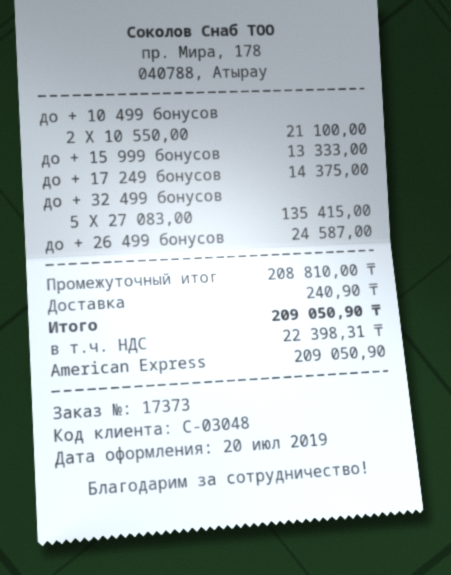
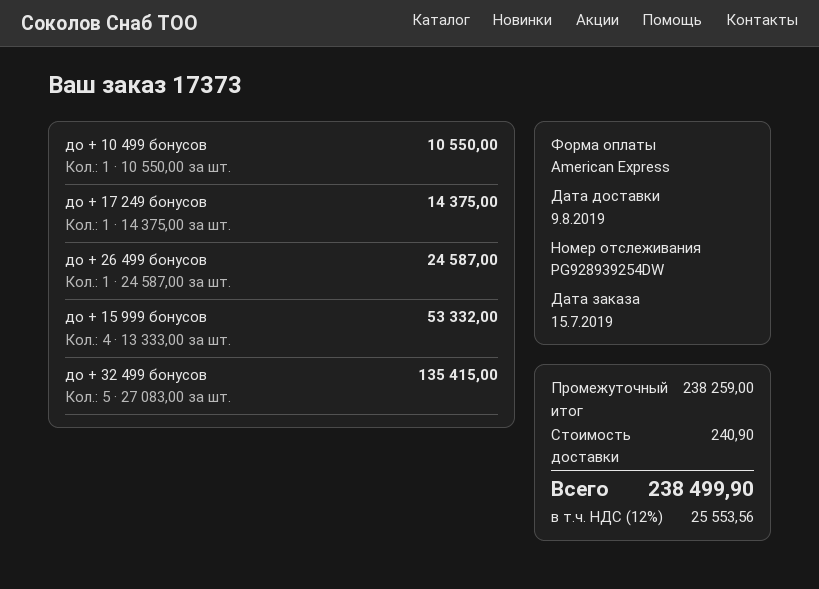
order date: 2019-07-20 -> 2019-07-15
до + 10 499 бонусов: 2 x 10550.00 = 21100.00 -> 1 x 10550.00 = 10550.00
до + 15 999 бонусов: 1 x 13333.00 = 13333.00 -> 4 x 13333.00 = 53332.00
subtotal: 208810.00 -> 238259.00
tax: 22398.31 -> 25553.56
total: 209050.90 -> 238499.90

